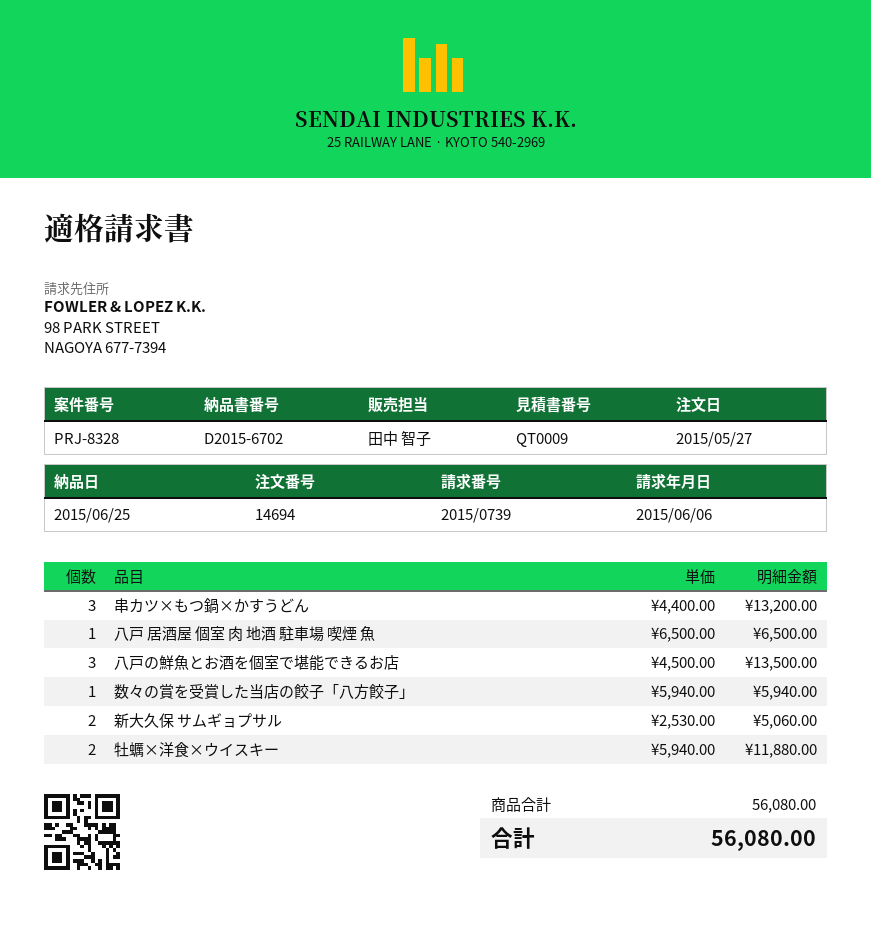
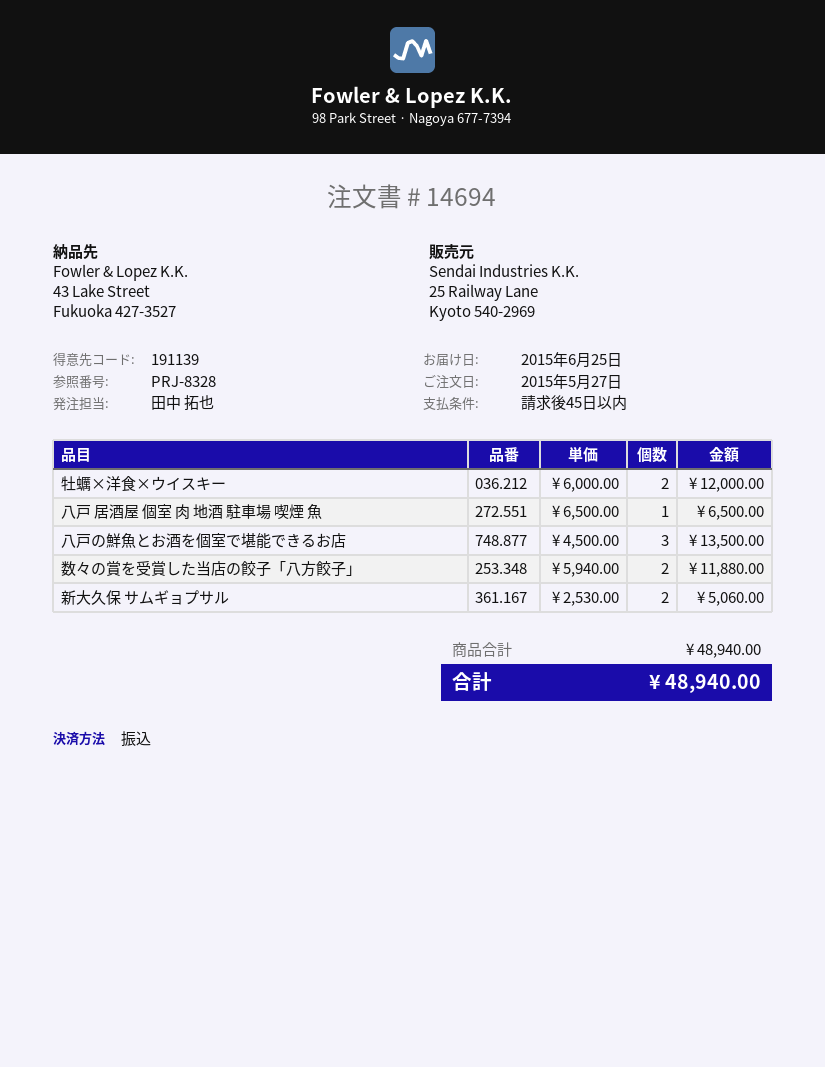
串カツ×もつ鍋×かすうどん: 3 x 4400.00 = 13200.00 -> none
数々の賞を受賞した当店の餃子「八方餃子」: 1 x 5940.00 = 5940.00 -> 2 x 5940.00 = 11880.00
牡蠣×洋食×ウイスキー: 2 x 5940.00 = 11880.00 -> 2 x 6000.00 = 12000.00
subtotal: 56080.00 -> 48940.00
total: 56080.00 -> 48940.00

